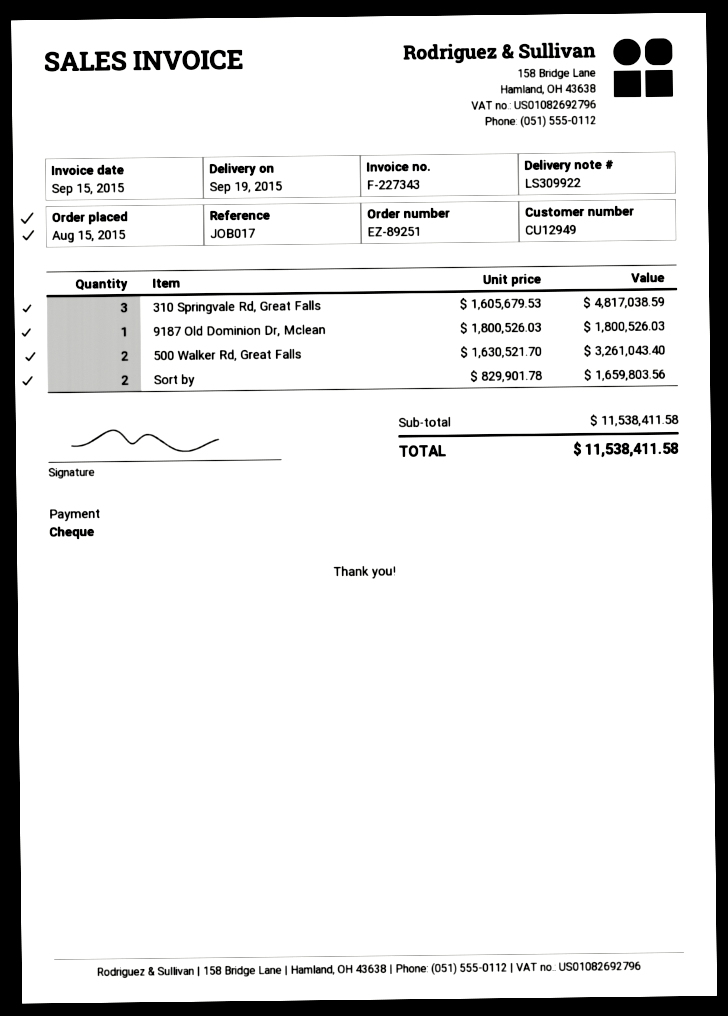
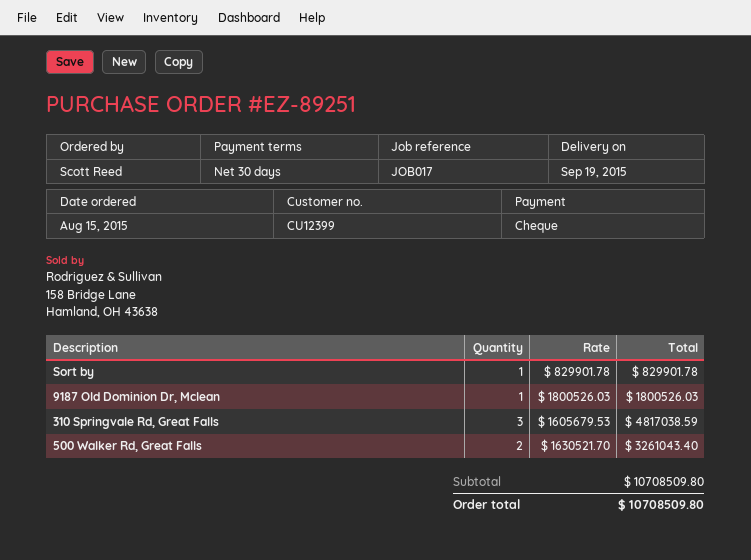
customer number: CU12949 -> CU12399
Sort by: 2 x 829901.78 = 1659803.56 -> 1 x 829901.78 = 829901.78
subtotal: 11538411.58 -> 10708509.80
total: 11538411.58 -> 10708509.80

